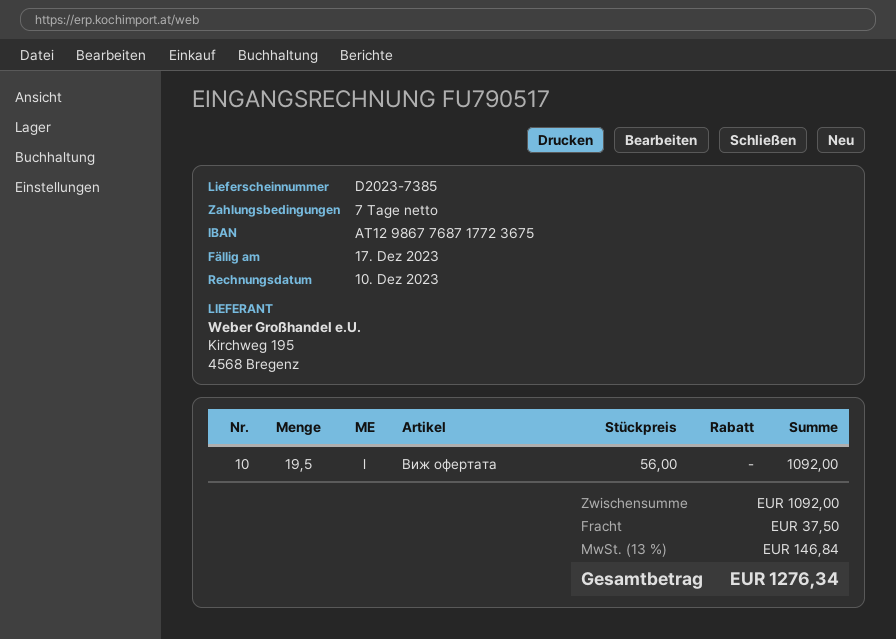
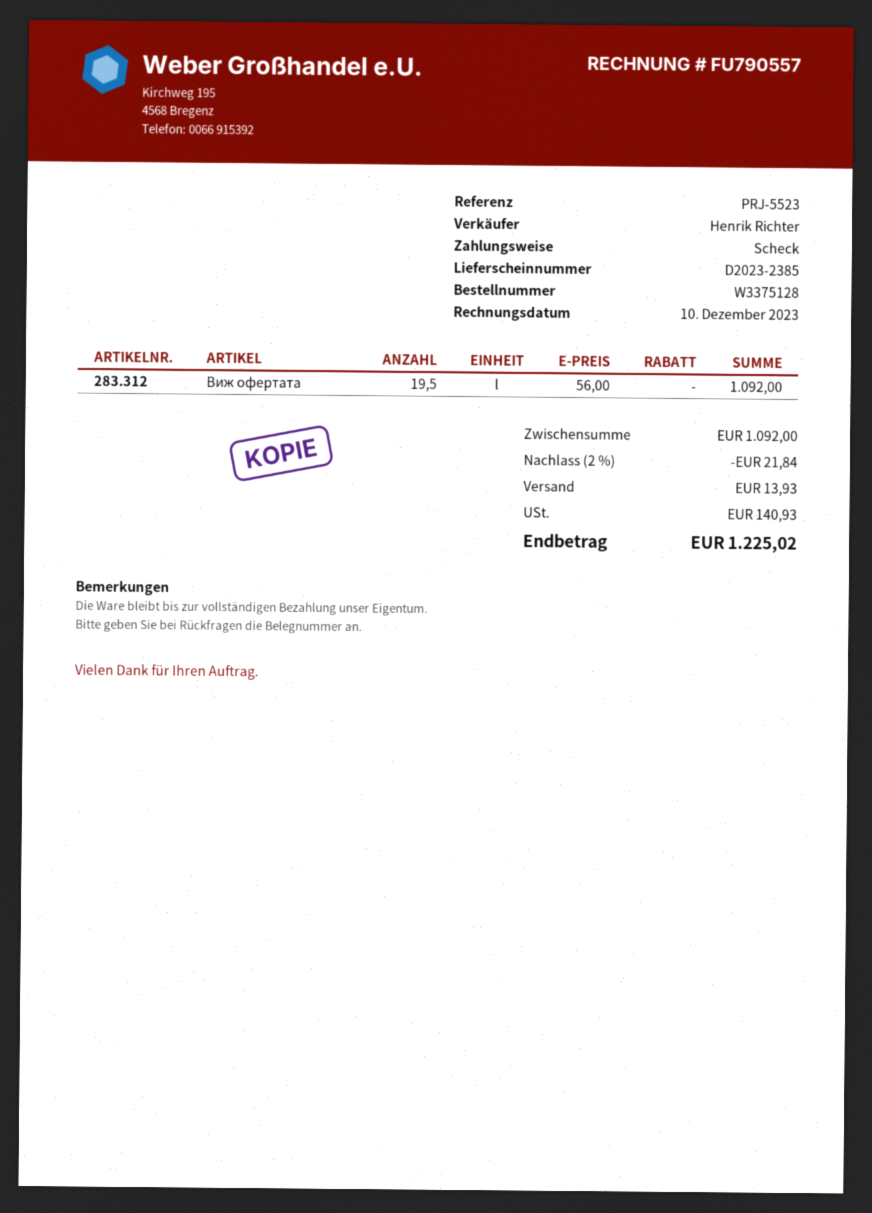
delivery note number: D2023-7385 -> D2023-2385
invoice number: FU790517 -> FU790557
discount: none -> 2% = 21.84
shipping: 37.50 -> 13.93
tax: 146.84 -> 140.93
total: 1276.34 -> 1225.02

